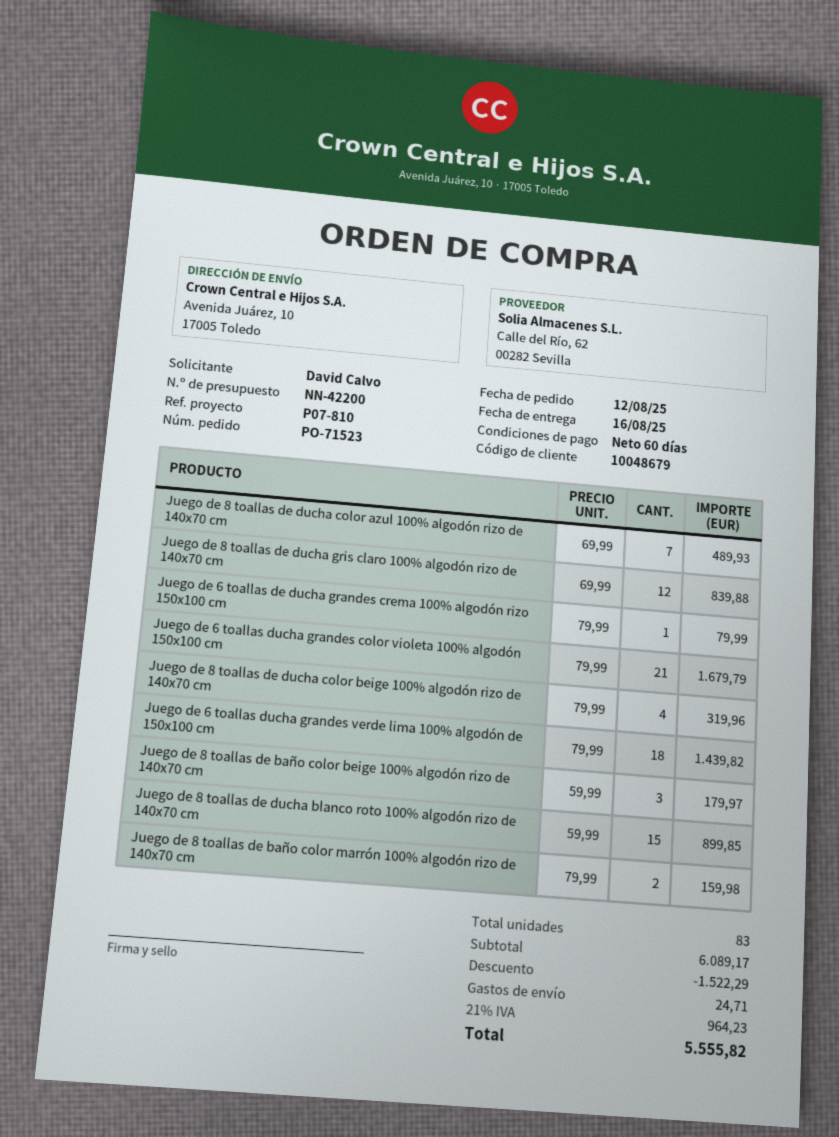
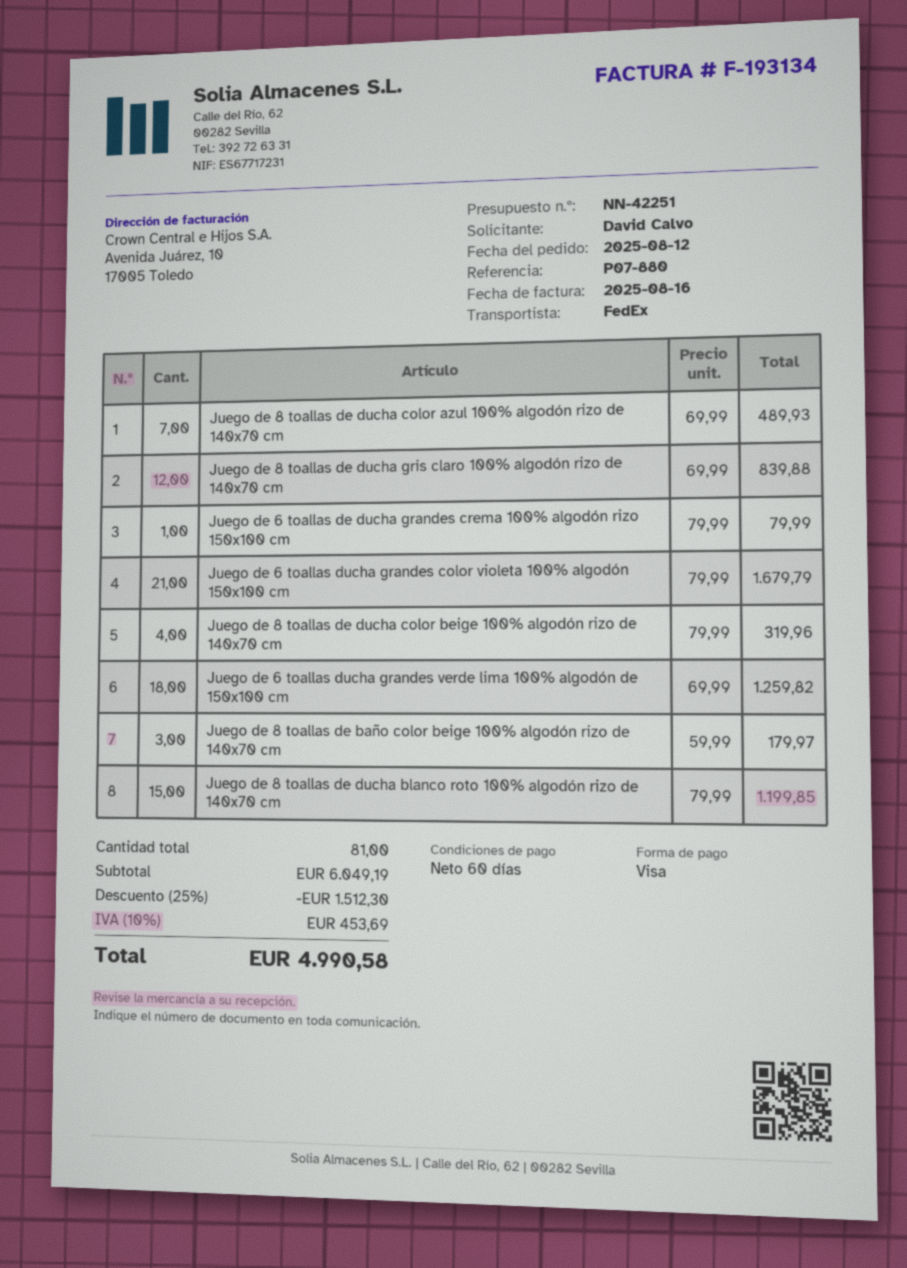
quote number: NN-42200 -> NN-42251
reference: P07-810 -> P07-880
Juego de 6 toallas ducha grandes verde lima 100% algodón de 150x100 cm: 18 x 79.99 = 1439.82 -> 18 x 69.99 = 1259.82
Juego de 8 toallas de ducha blanco roto 100% algodón rizo de 140x70 cm: 15 x 59.99 = 899.85 -> 15 x 79.99 = 1199.85
Juego de 8 toallas de baño color marrón 100% algodón rizo de 140x70 cm: 2 x 79.99 = 159.98 -> none
total quantity: 83 -> 81
subtotal: 6089.17 -> 6049.19
discount: 1522.29 -> 1512.30
shipping: 24.71 -> none
tax: 21% = 964.23 -> 10% = 453.69
total: 5555.82 -> 4990.58

